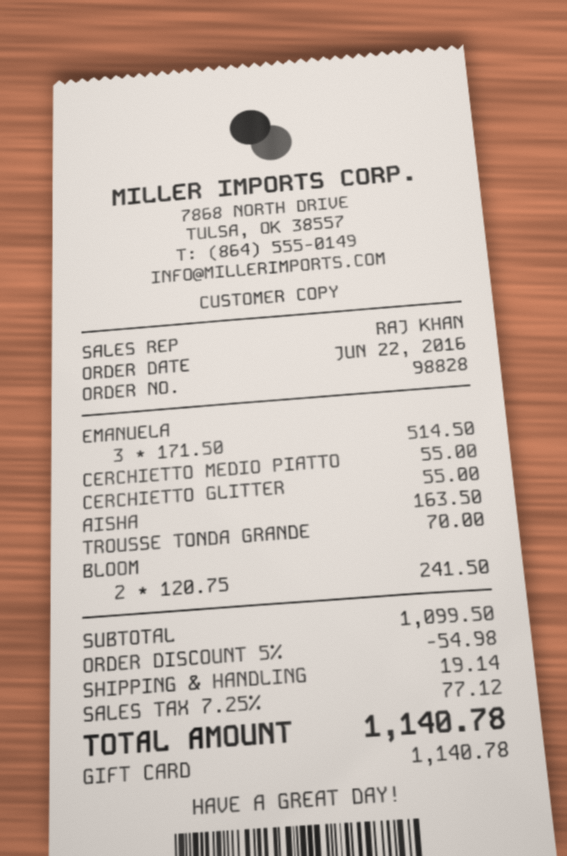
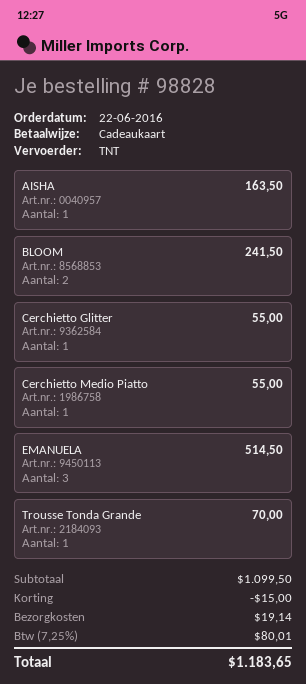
discount: 54.98 -> 15.00
tax: 7.25% = 77.12 -> 7.25% = 80.01
total: 1140.78 -> 1183.65

